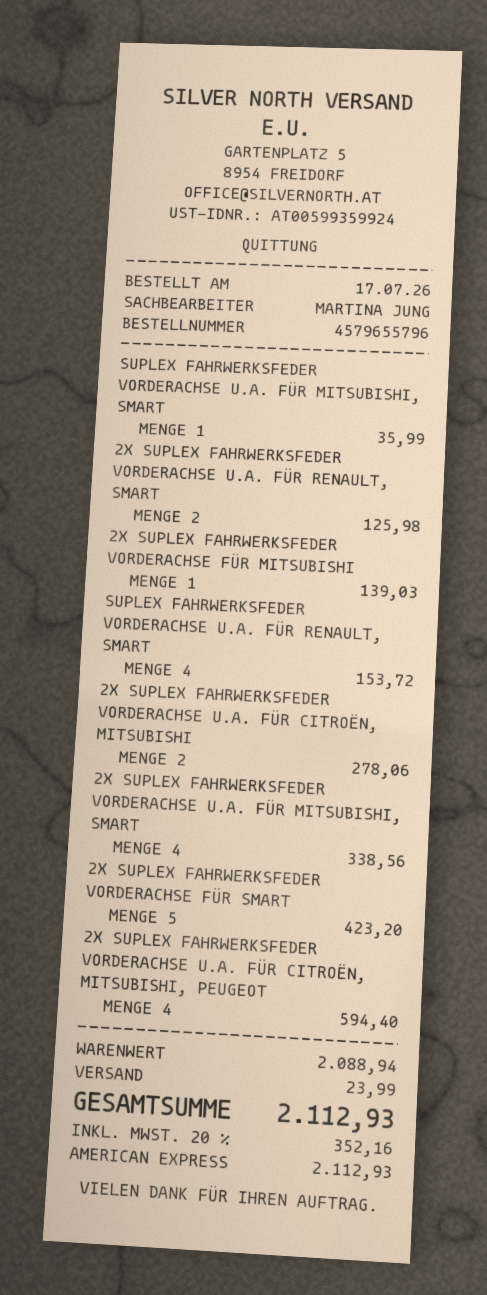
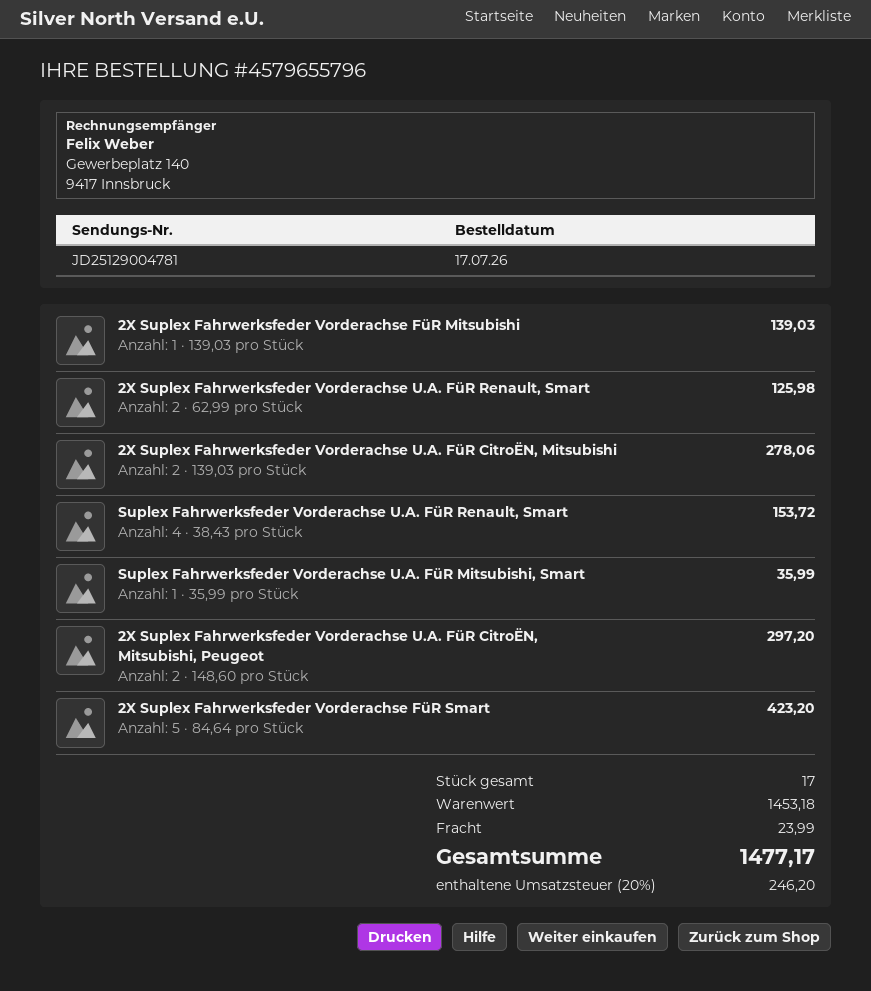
2X SUPLEX FAHRWERKSFEDER VORDERACHSE U.A. FÜR MITSUBISHI, SMART: 4 for 338.56 -> none
2X SUPLEX FAHRWERKSFEDER VORDERACHSE U.A. FÜR CITROËN, MITSUBISHI, PEUGEOT: 4 for 594.40 -> 2 for 297.20
subtotal: 2088.94 -> 1453.18
tax: 20% = 352.16 -> 20% = 246.20
total: 2112.93 -> 1477.17

